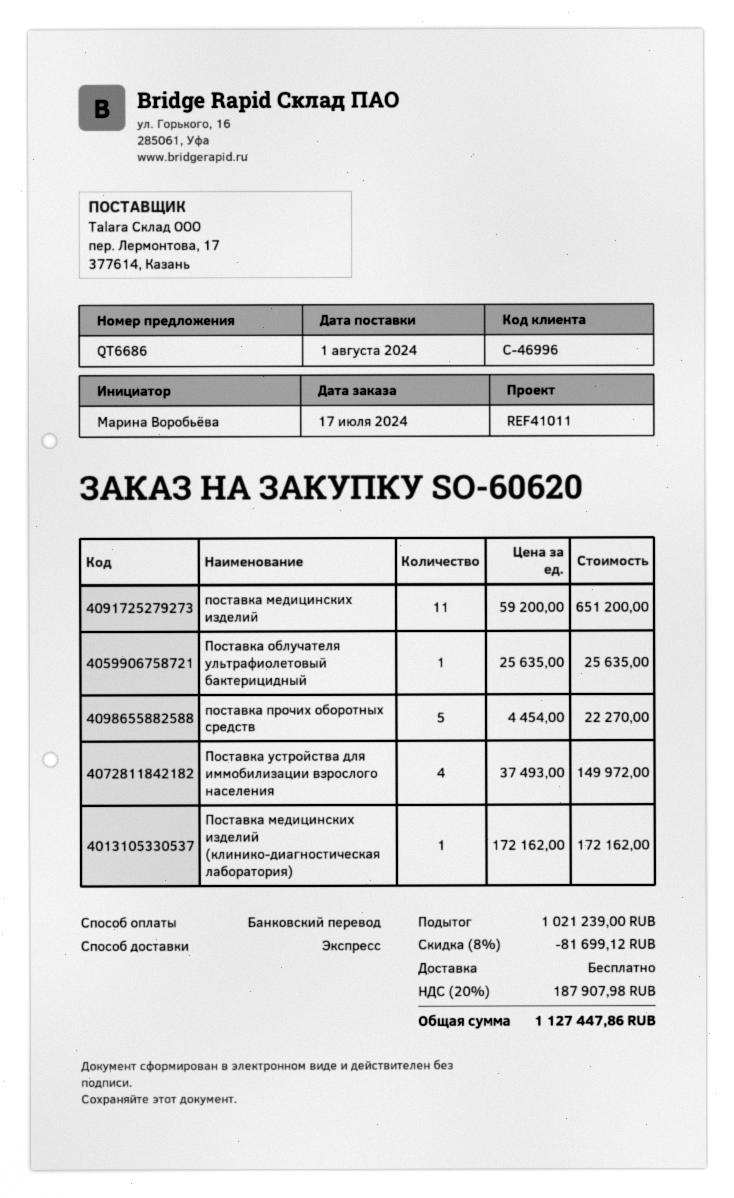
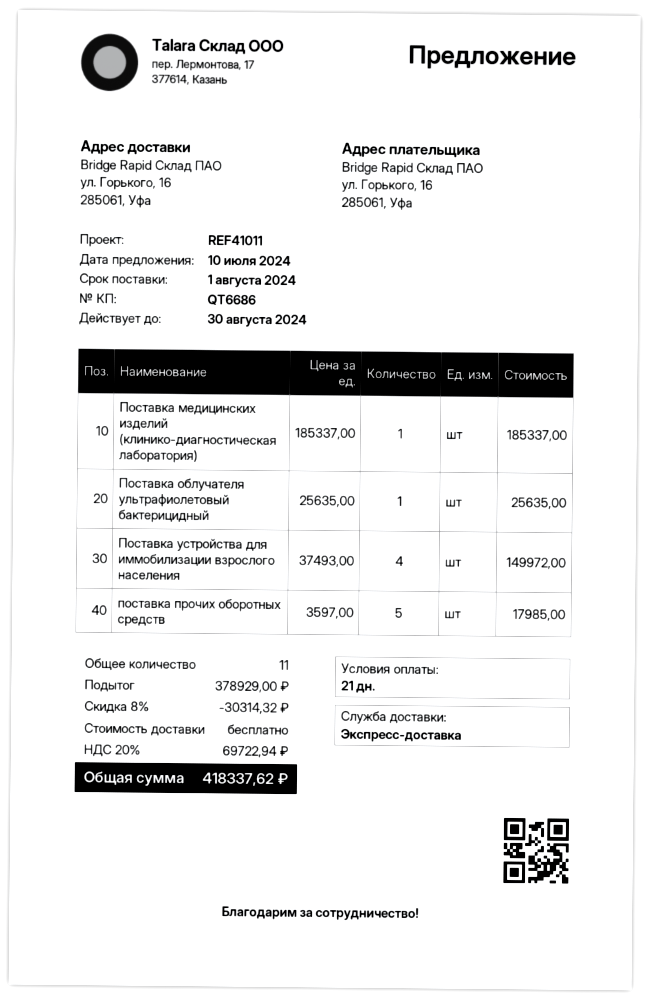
поставка медицинских изделий: 11 x 59200.00 = 651200.00 -> none
поставка прочих оборотных средств: 5 x 4454.00 = 22270.00 -> 5 x 3597.00 = 17985.00
Поставка медицинских изделий (клинико-диагностическая лаборатория): 1 x 172162.00 = 172162.00 -> 1 x 185337.00 = 185337.00
subtotal: 1021239.00 -> 378929.00
discount: 8% = 81699.12 -> 8% = 30314.32
tax: 20% = 187907.98 -> 20% = 69722.94
total: 1127447.86 -> 418337.62

